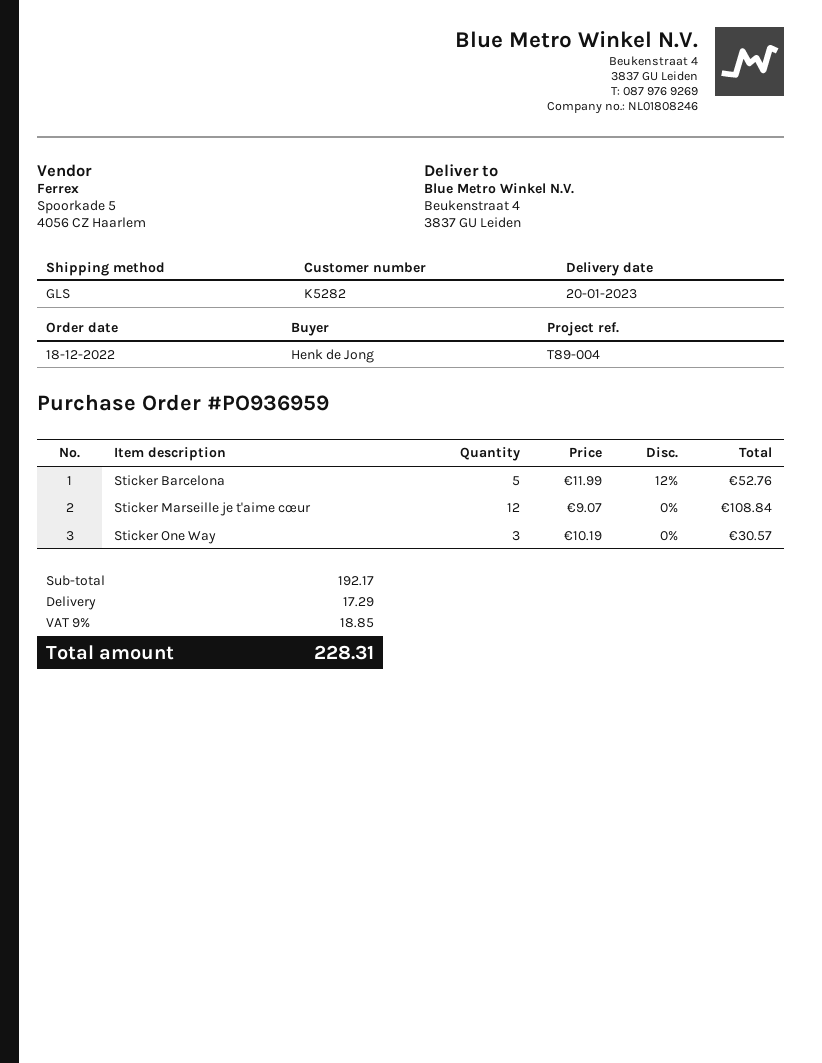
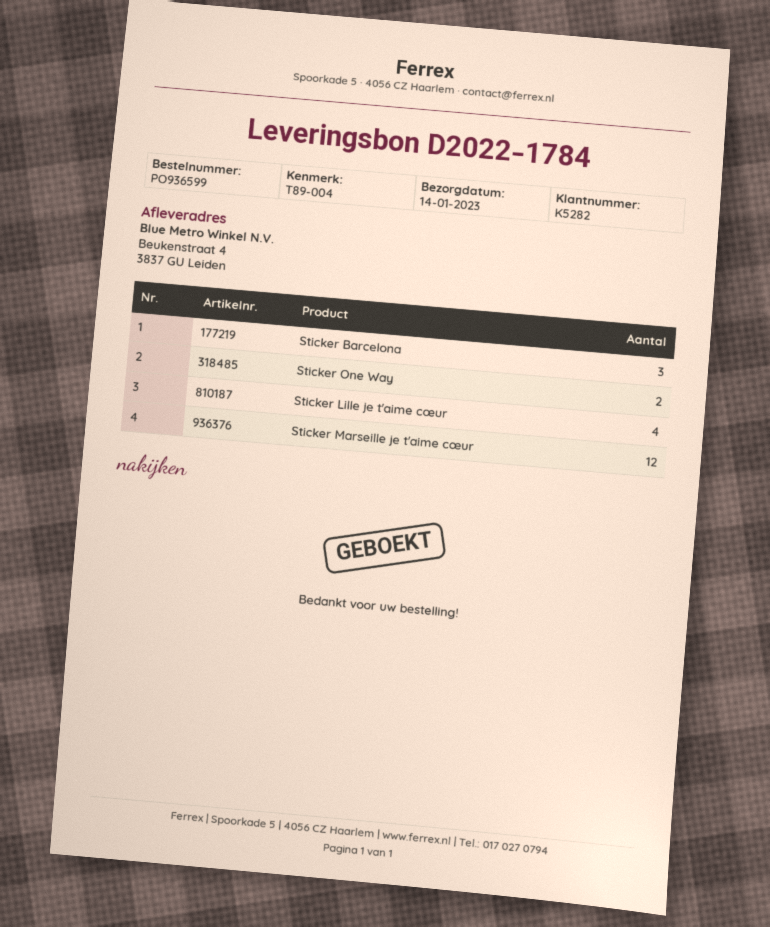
order number: PO936959 -> PO936599
delivery date: 2023-01-20 -> 2023-01-14
Sticker Barcelona: 5 -> 3
Sticker One Way: 3 -> 2
Sticker Lille je t'aime cœur: none -> 4

